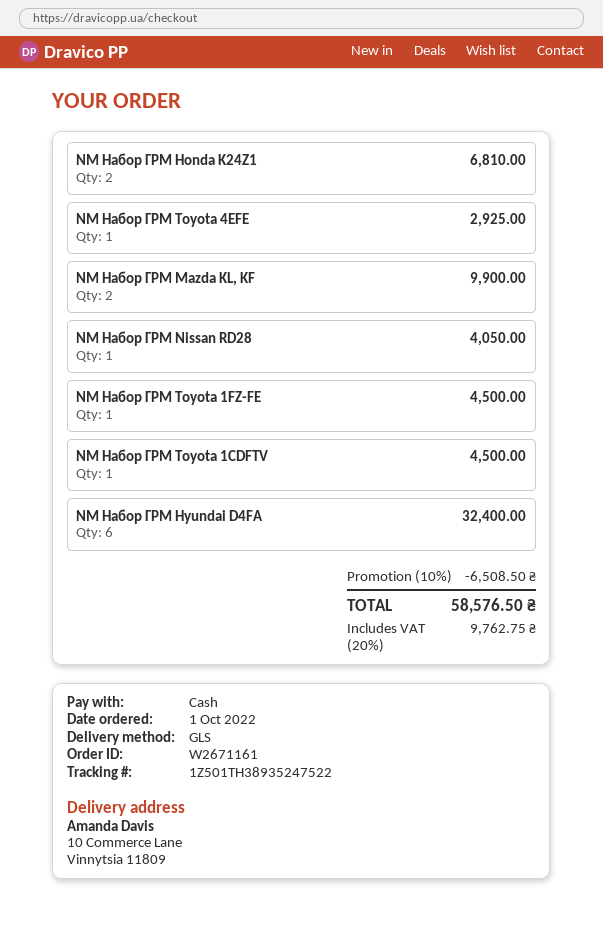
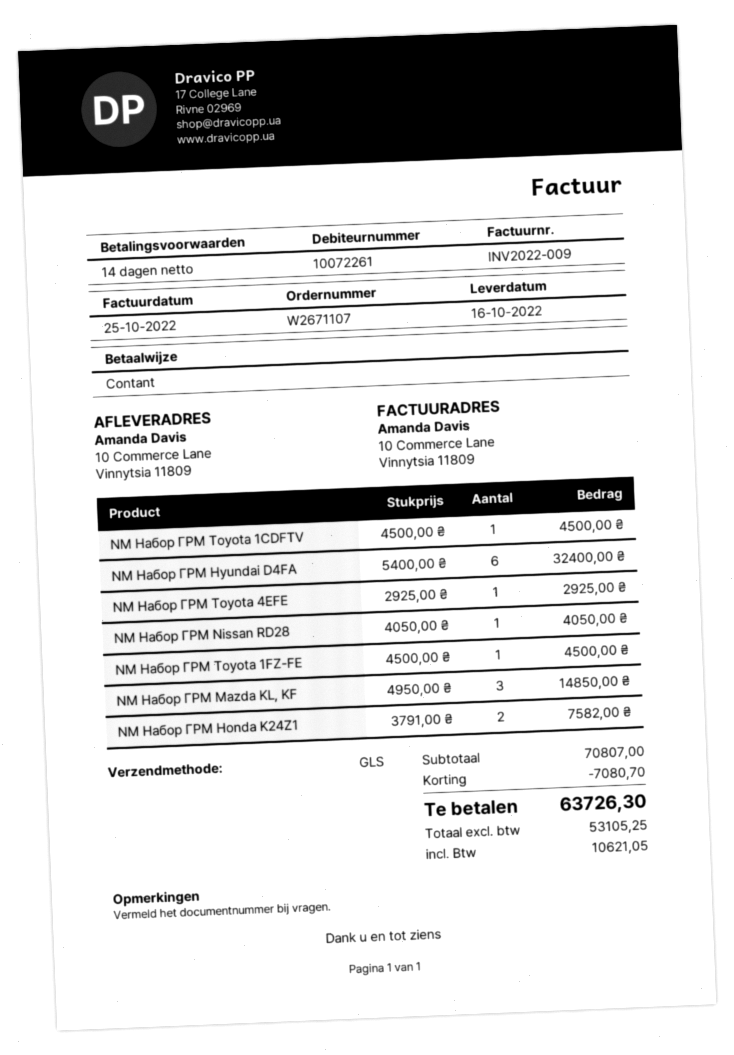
order number: W2671161 -> W2671107
NM Набор ГРМ Honda K24Z1: 2 for 6810.00 -> 2 for 7582.00
NM Набор ГРМ Mazda KL, KF: 2 for 9900.00 -> 3 for 14850.00
discount: 6508.50 -> 7080.70
tax: 9762.75 -> 10621.05
total: 58576.50 -> 63726.30

